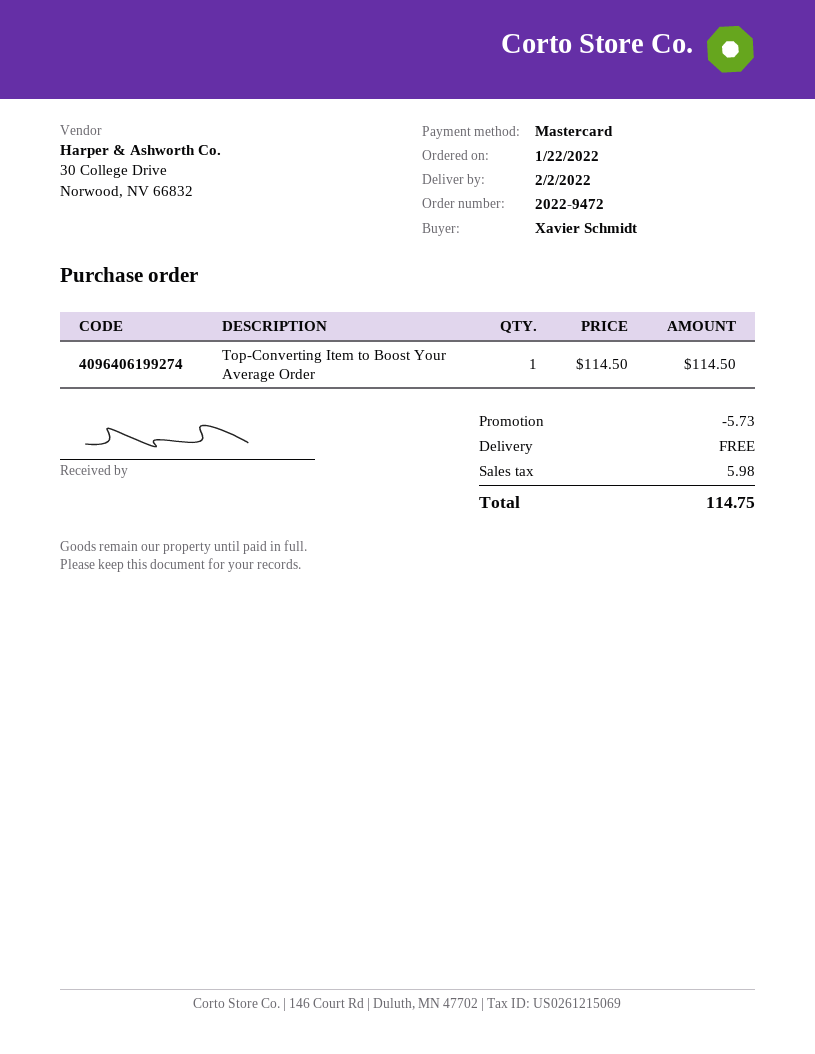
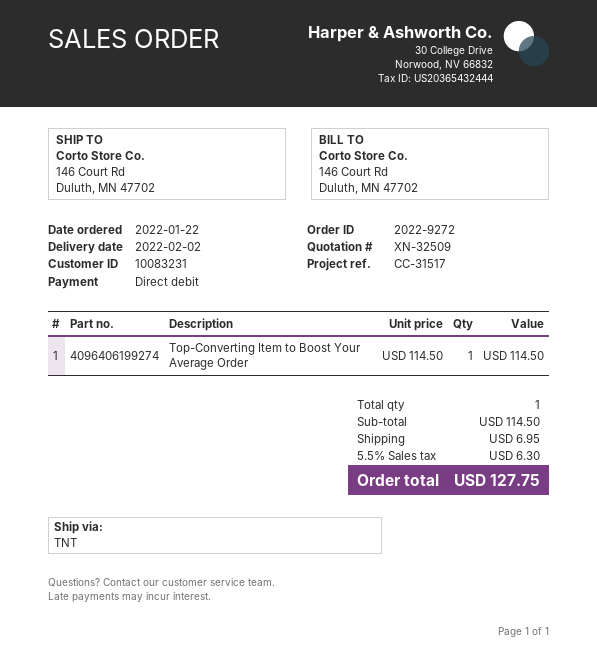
order number: 2022-9472 -> 2022-9272
payment method: Mastercard -> direct debit
discount: 5.73 -> none
shipping: 0.00 -> 6.95
tax: 5.98 -> 6.30
total: 114.75 -> 127.75

